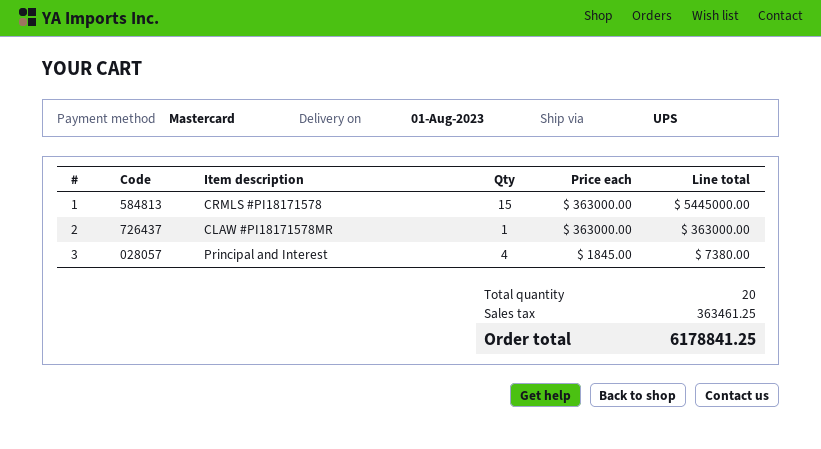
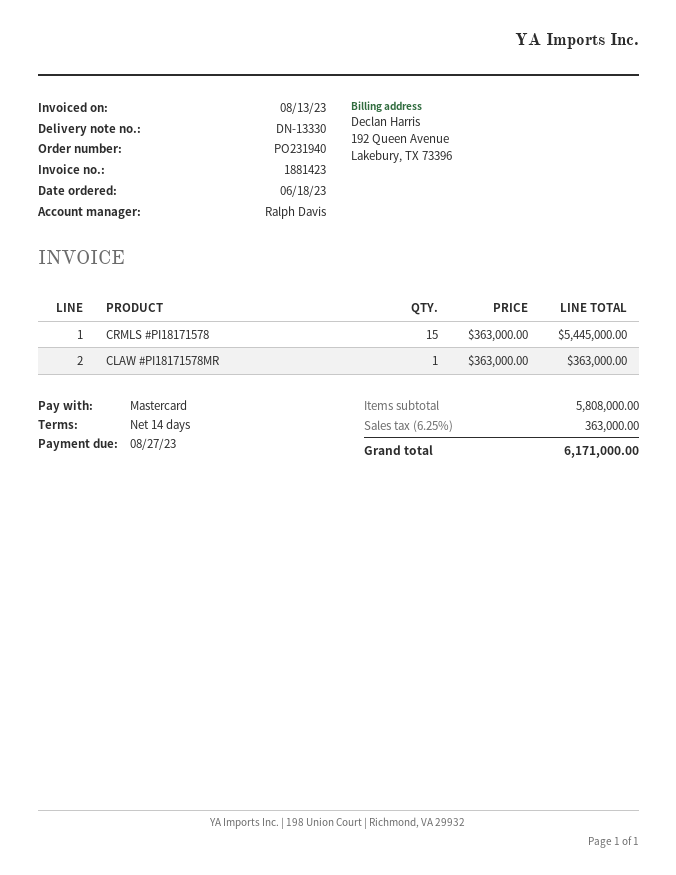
Principal and Interest: 4 x 1845.00 = 7380.00 -> none
tax: 363461.25 -> 363000.00
total: 6178841.25 -> 6171000.00

